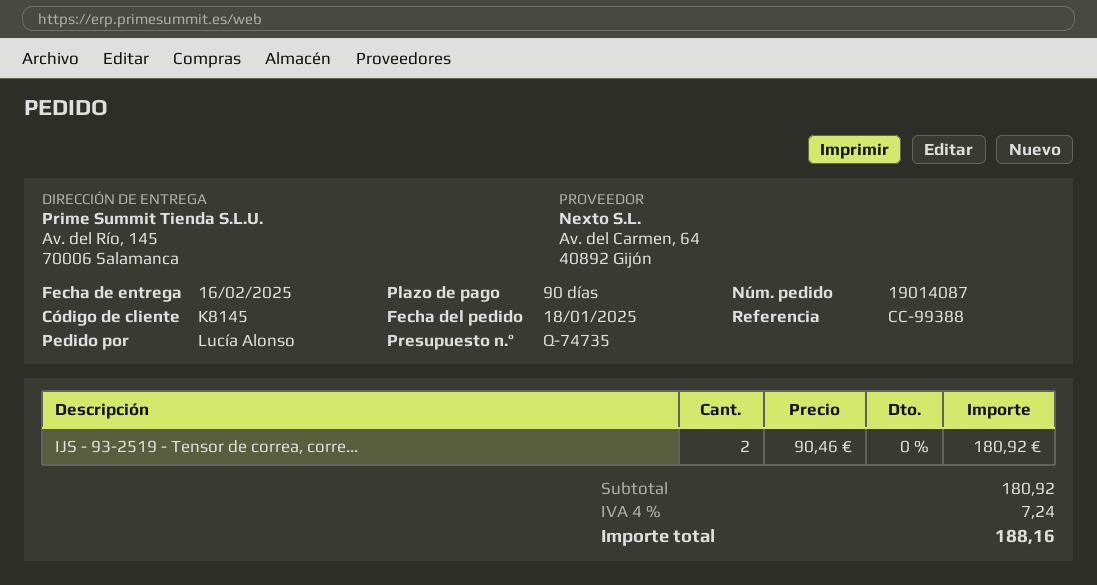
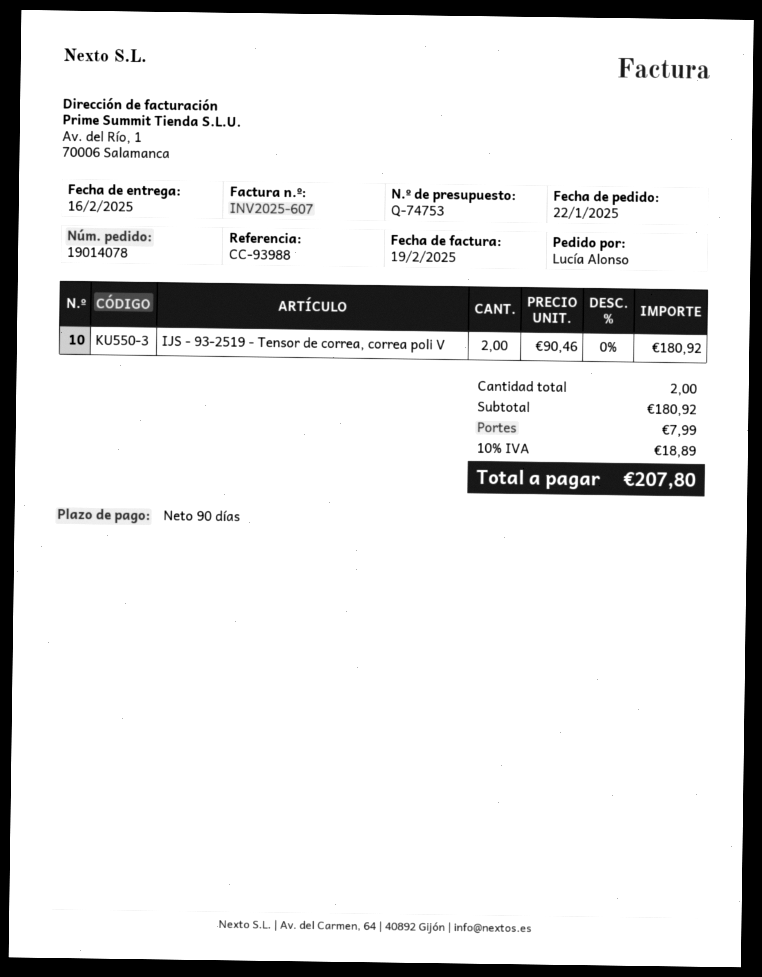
quote number: Q-74735 -> Q-74753
order number: 19014087 -> 19014078
order date: 2025-01-18 -> 2025-01-22
reference: CC-99388 -> CC-93988
shipping: none -> 7.99
tax: 4% = 7.24 -> 10% = 18.89
total: 188.16 -> 207.80

